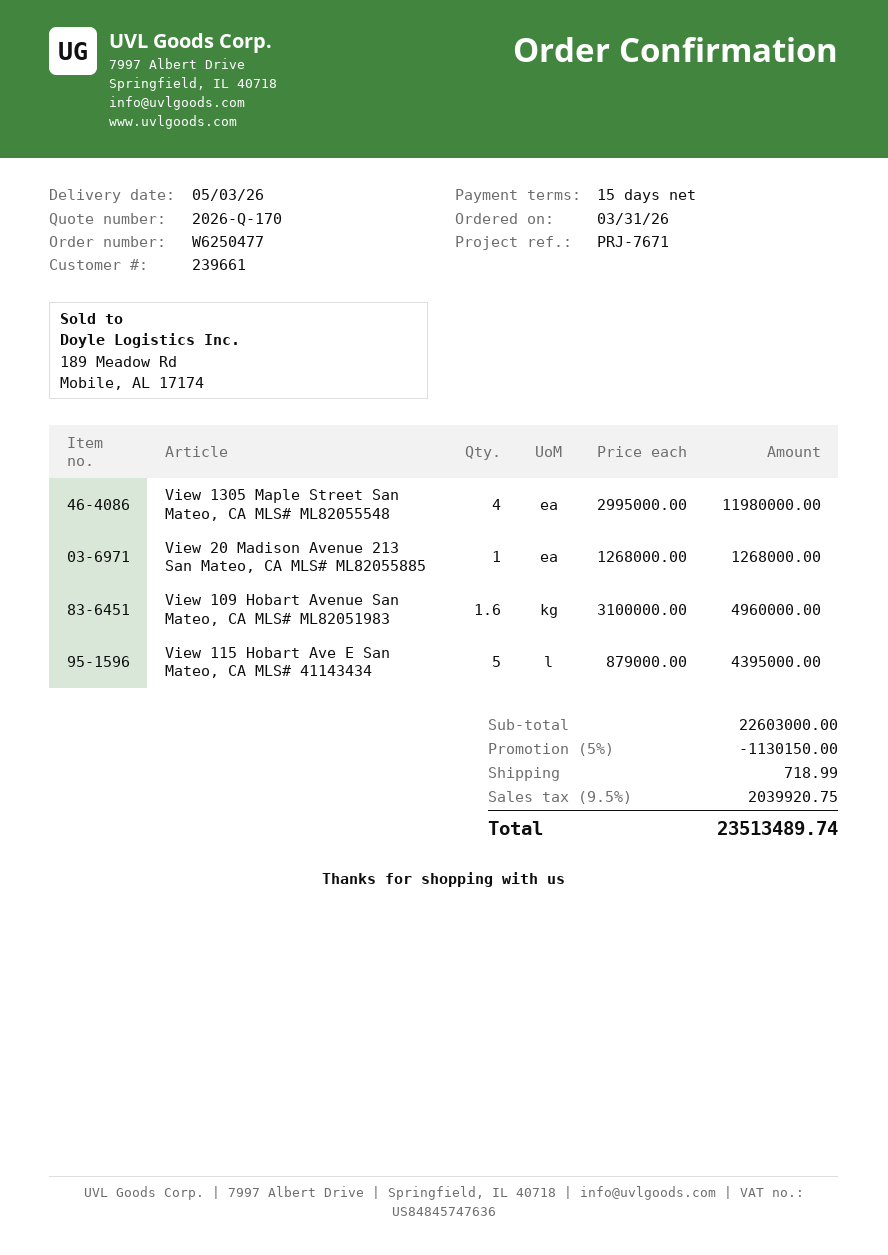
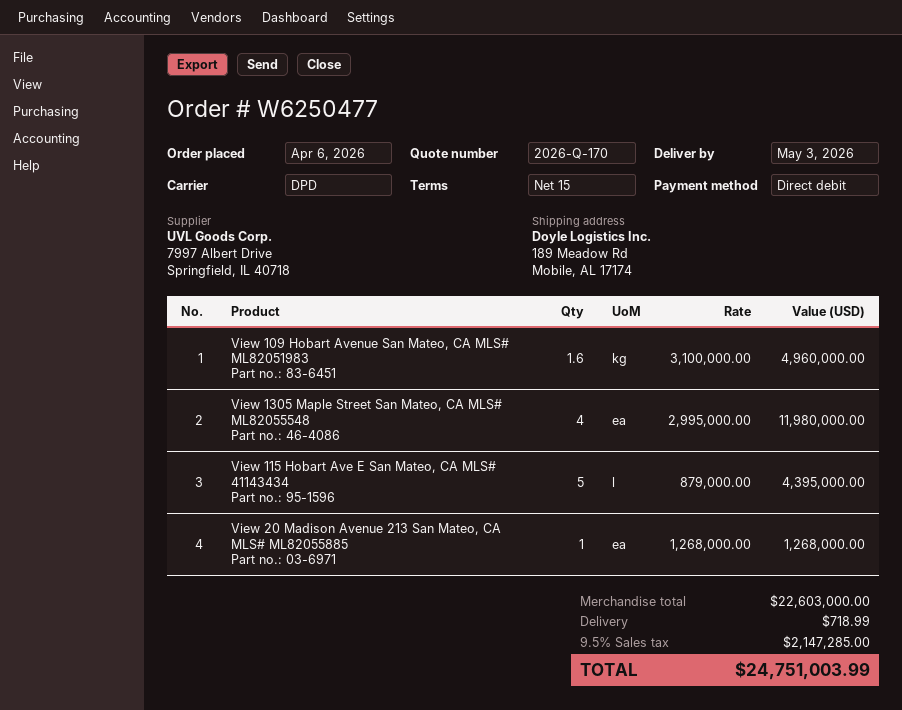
order date: 2026-03-31 -> 2026-04-06
discount: 5% = 1130150.00 -> none
tax: 9.5% = 2039920.75 -> 9.5% = 2147285.00
total: 23513489.74 -> 24751003.99

